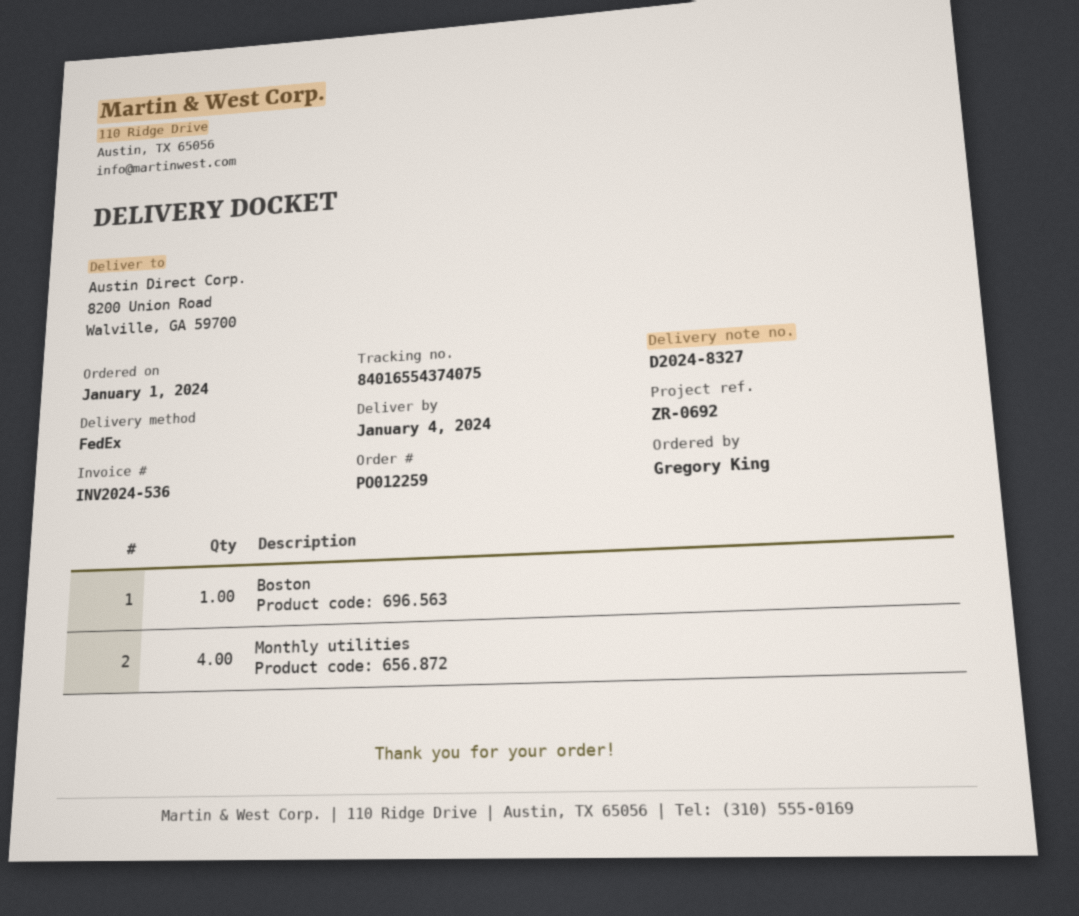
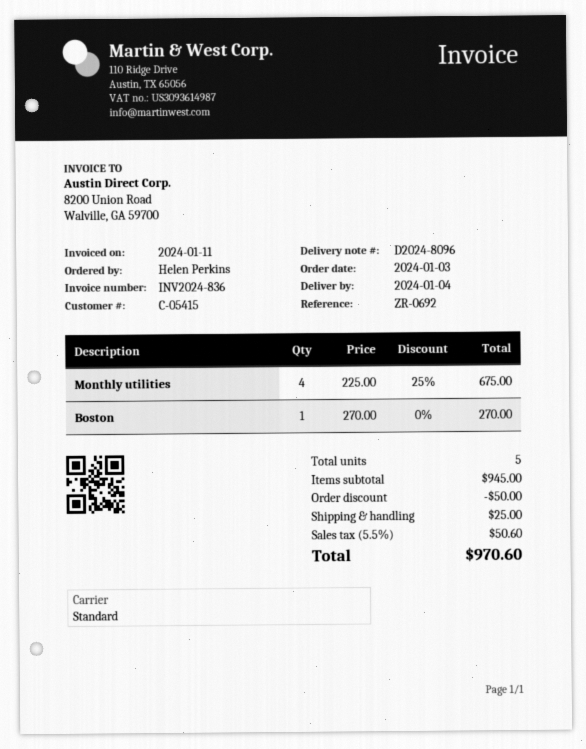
order date: 2024-01-01 -> 2024-01-03
delivery note number: D2024-8327 -> D2024-8096
invoice number: INV2024-536 -> INV2024-836
ordered by: Gregory King -> Helen Perkins
shipping method: FedEx -> standard

